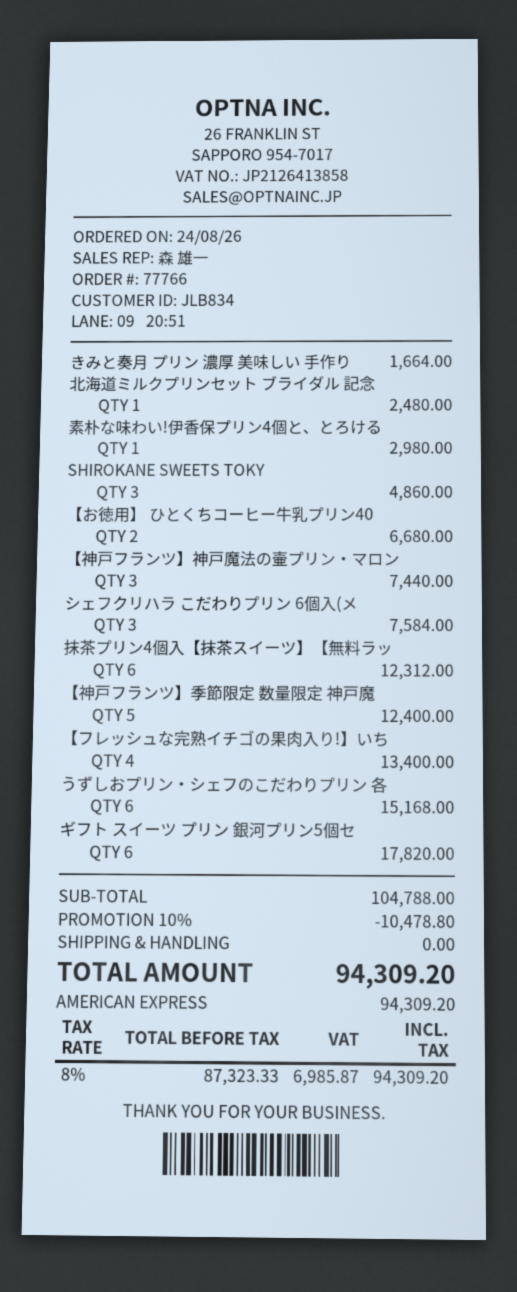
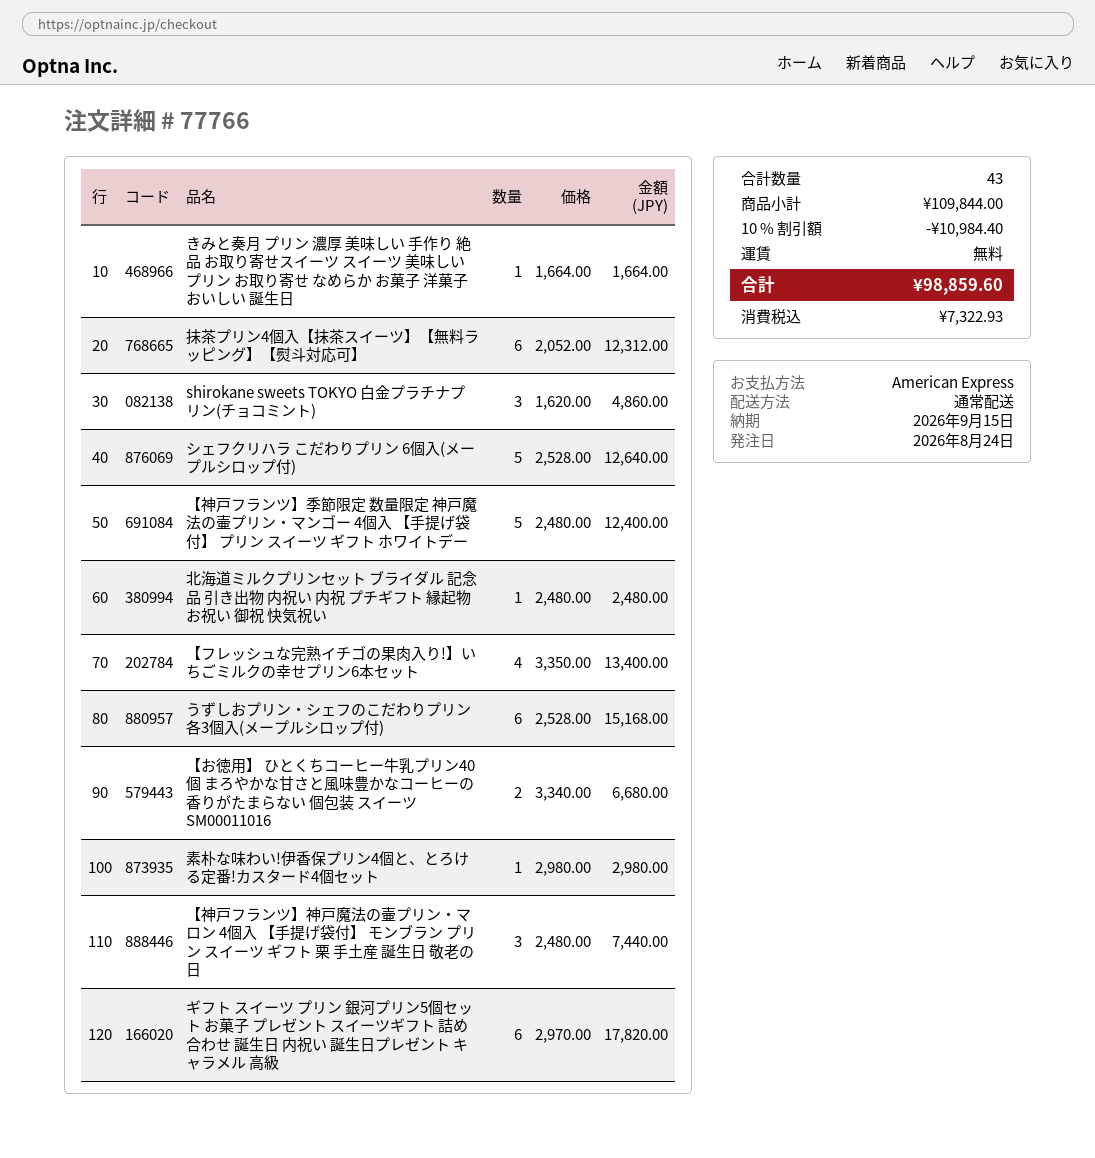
シェフクリハラ こだわりプリン 6個入(メ: 3 for 7584.00 -> 5 for 12640.00
subtotal: 104788.00 -> 109844.00
discount: 10% = 10478.80 -> 10% = 10984.40
tax: 6985.87 -> 7322.93
total: 94309.20 -> 98859.60

